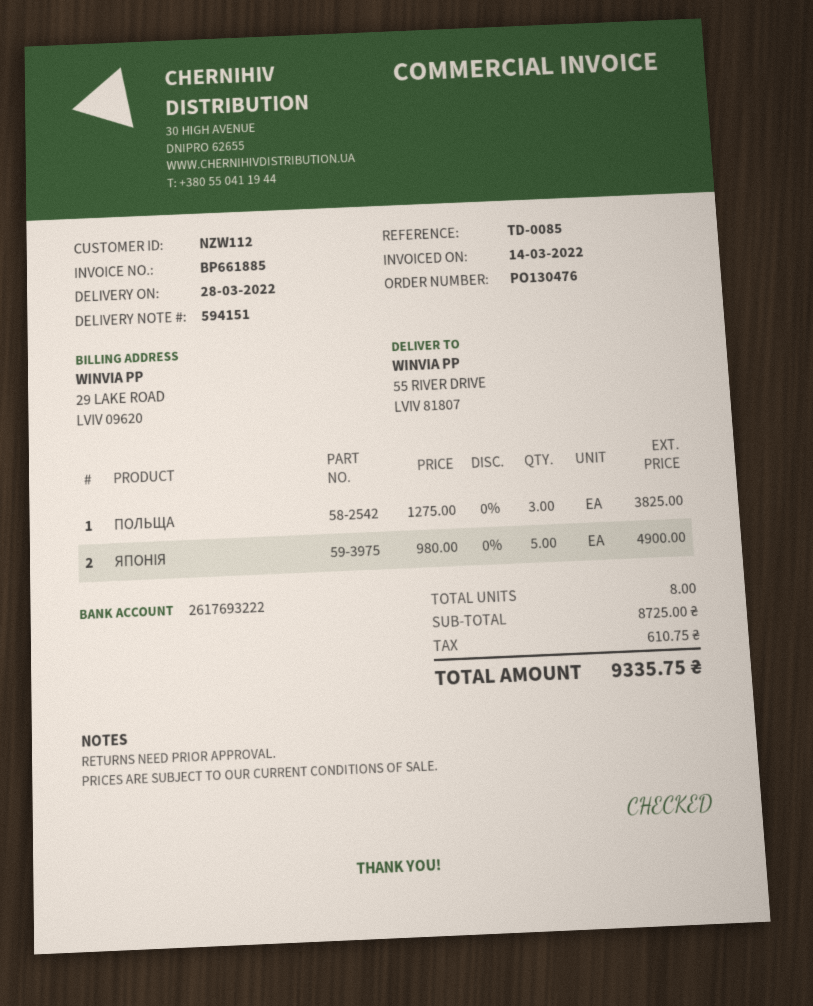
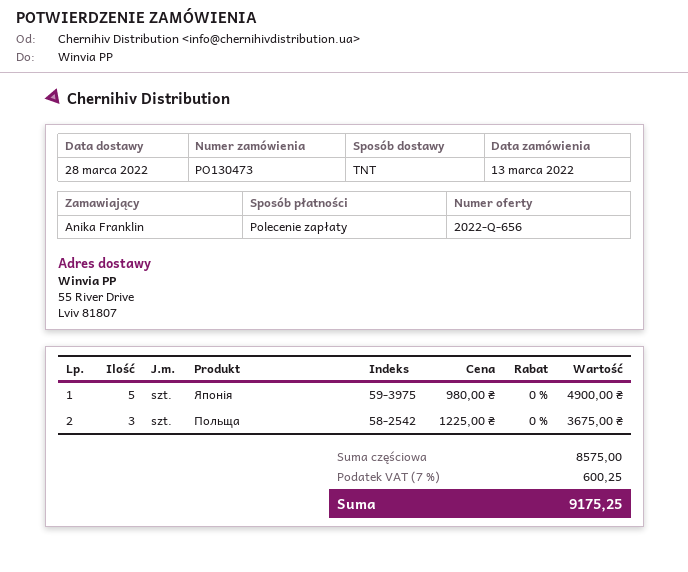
order number: PO130476 -> PO130473
ПОЛЬЩА: 3 x 1275.00 = 3825.00 -> 3 x 1225.00 = 3675.00
subtotal: 8725.00 -> 8575.00
tax: 610.75 -> 600.25
total: 9335.75 -> 9175.25

